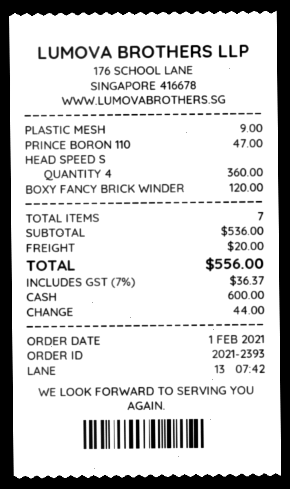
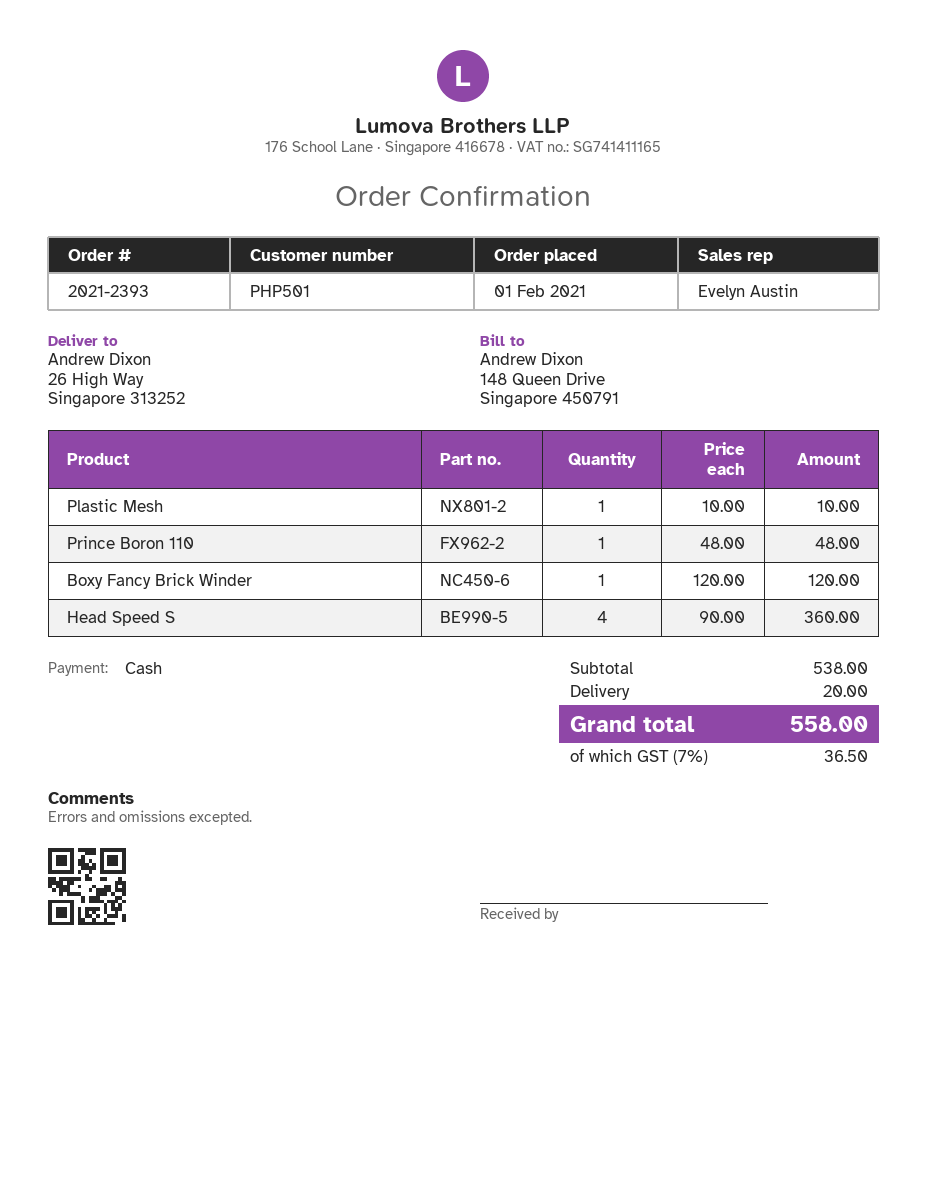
PLASTIC MESH: 1 for 9.00 -> 1 for 10.00
PRINCE BORON 110: 1 for 47.00 -> 1 for 48.00
subtotal: 536.00 -> 538.00
tax: 7% = 36.37 -> 7% = 36.50
total: 556.00 -> 558.00

